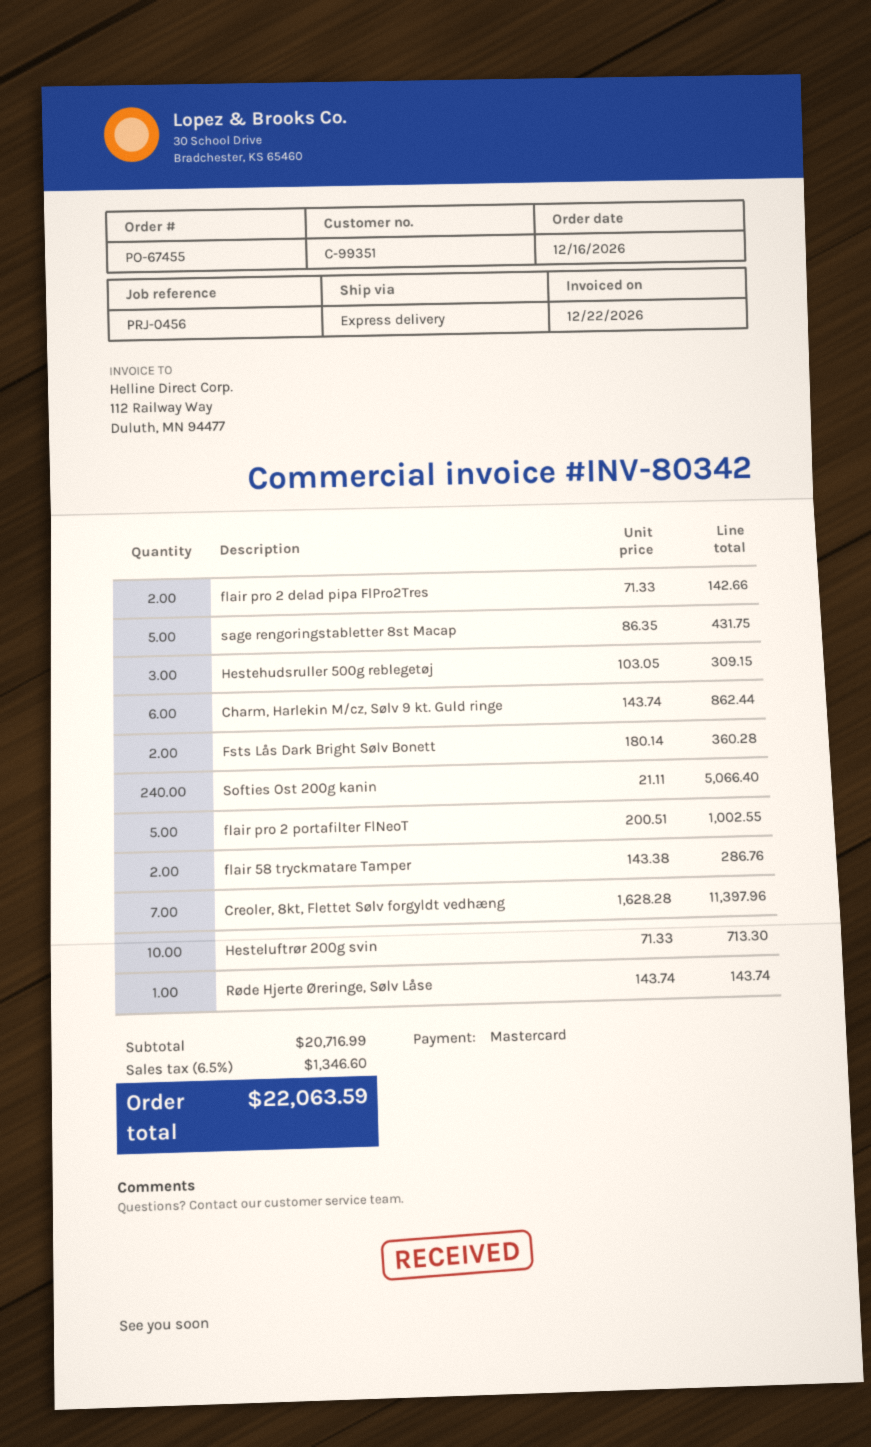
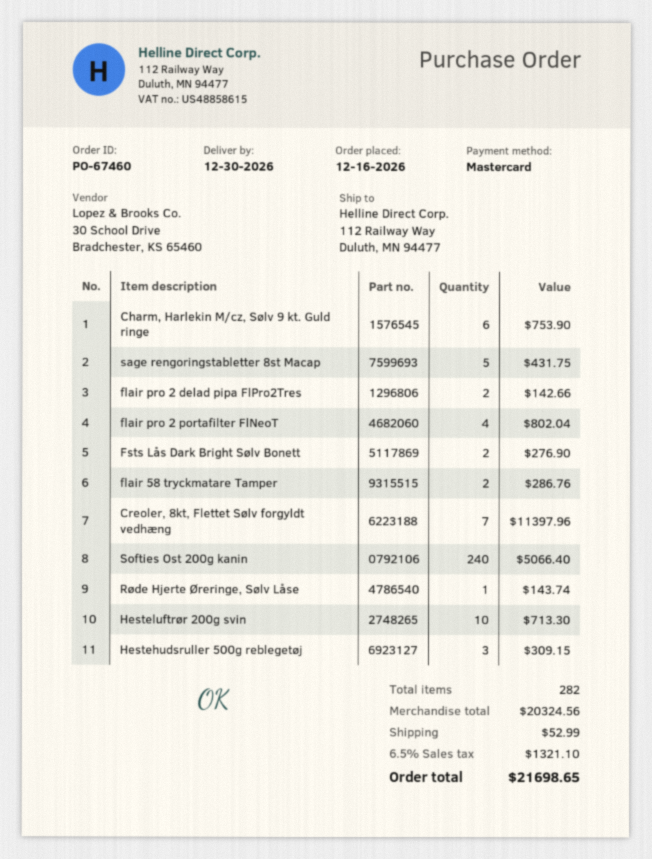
order number: PO-67455 -> PO-67460
Charm, Harlekin M/cz, Sølv 9 kt. Guld ringe: 6 for 862.44 -> 6 for 753.90
Fsts Lås Dark Bright Sølv Bonett: 2 for 360.28 -> 2 for 276.90
flair pro 2 portafilter FlNeoT: 5 for 1002.55 -> 4 for 802.04
subtotal: 20716.99 -> 20324.56
shipping: none -> 52.99
tax: 6.5% = 1346.60 -> 6.5% = 1321.10
total: 22063.59 -> 21698.65

